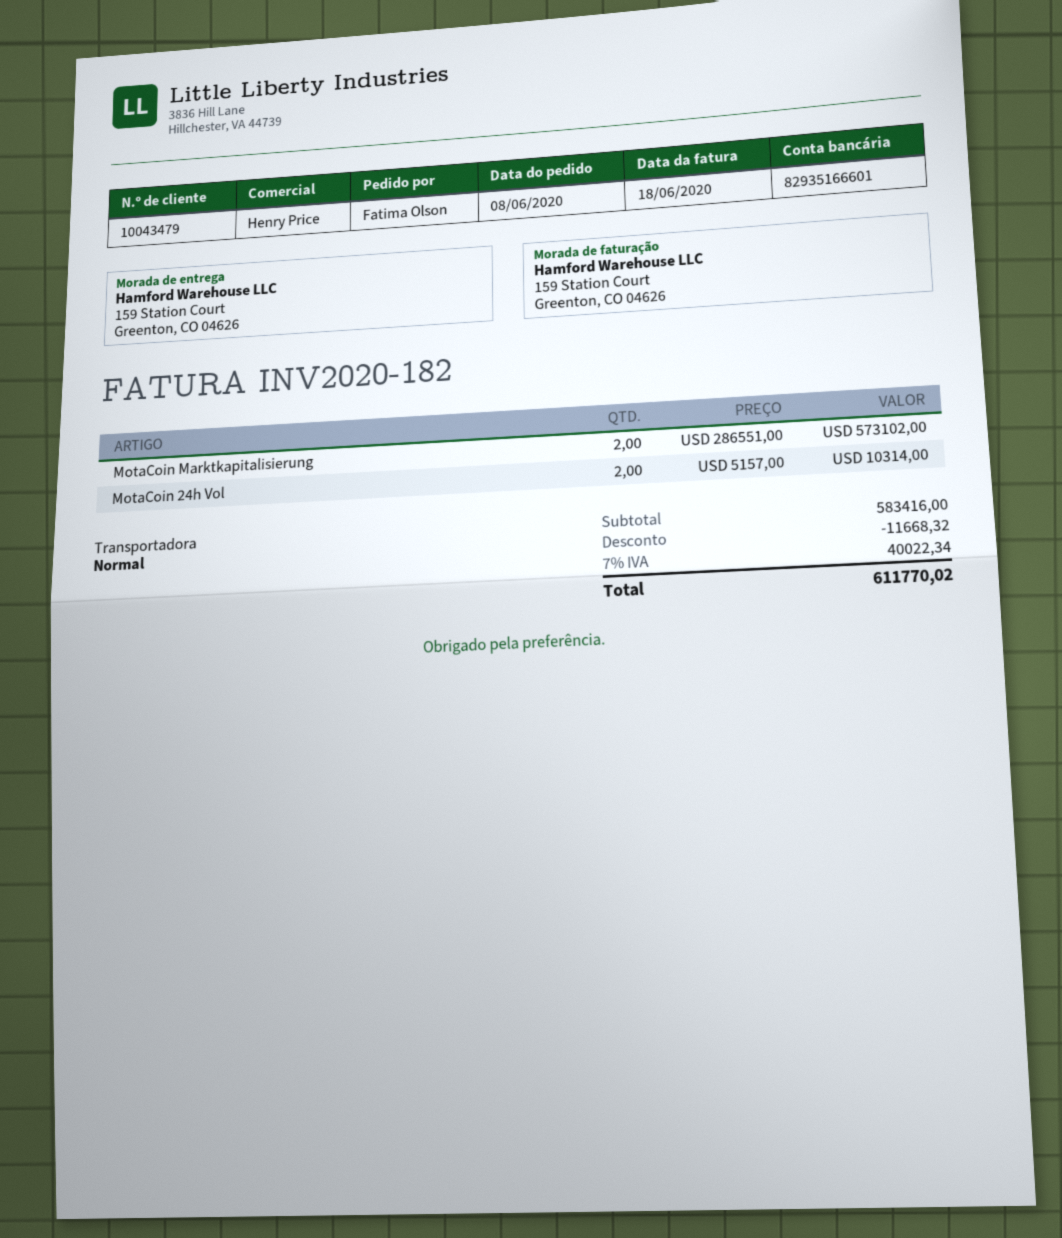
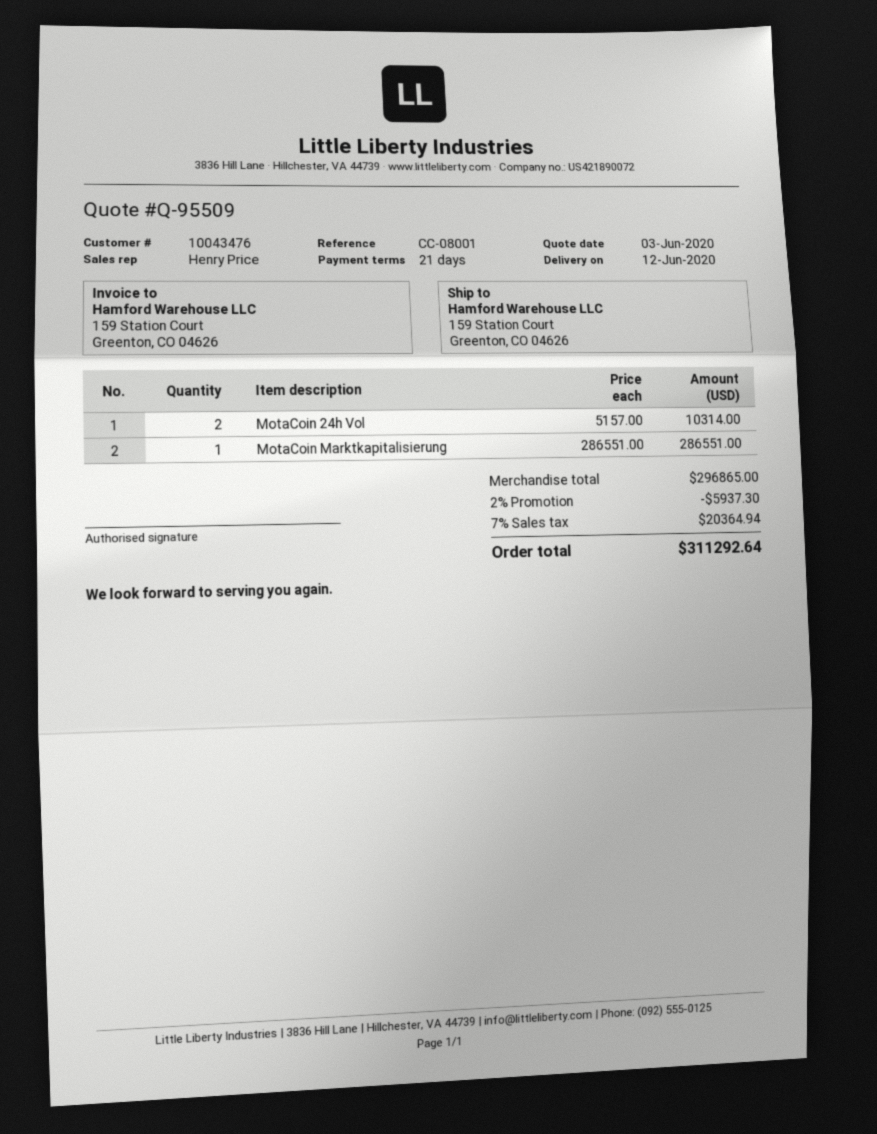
customer number: 10043479 -> 10043476
MotaCoin Marktkapitalisierung: 2 x 286551.00 = 573102.00 -> 1 x 286551.00 = 286551.00
subtotal: 583416.00 -> 296865.00
discount: 11668.32 -> 5937.30
tax: 7% = 40022.34 -> 7% = 20364.94
total: 611770.02 -> 311292.64

